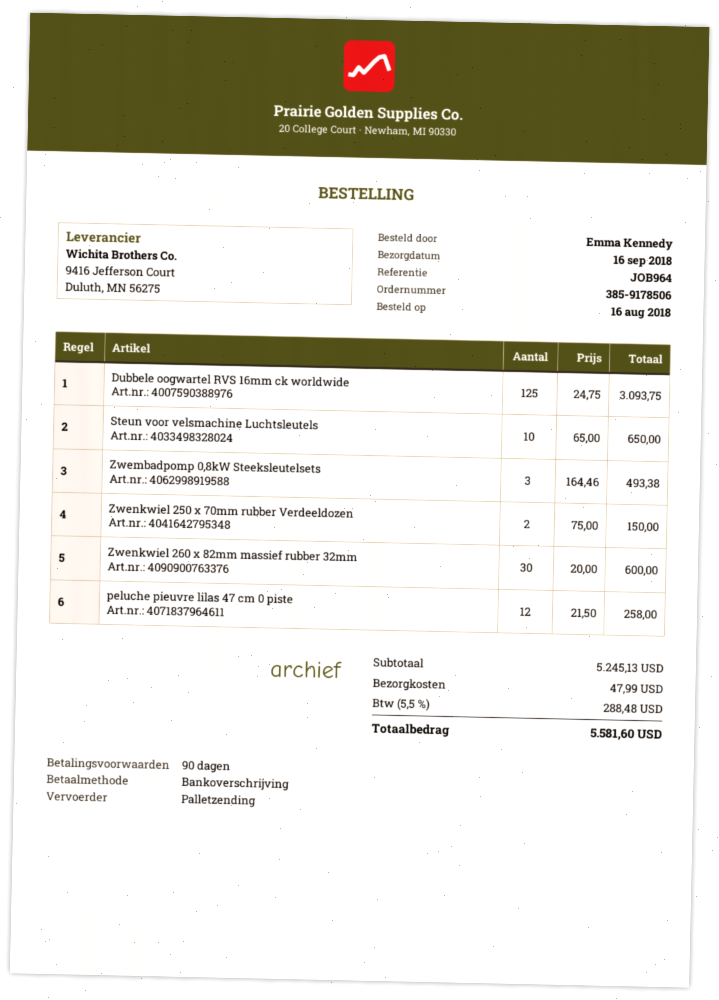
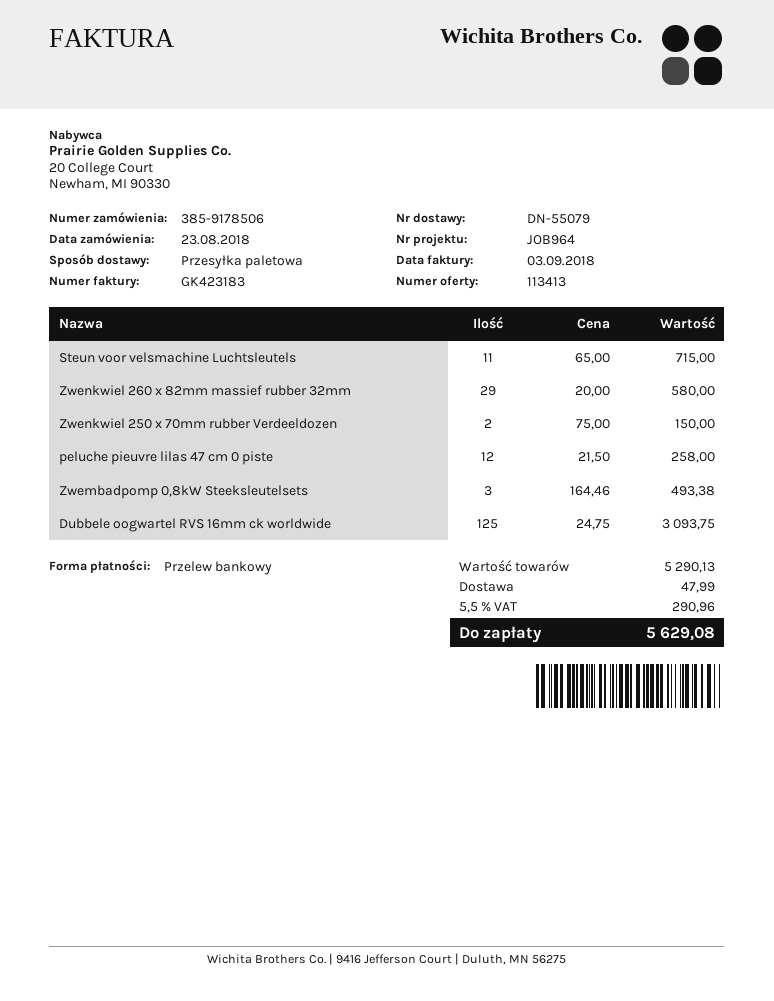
order date: 2018-08-16 -> 2018-08-23
Steun voor velsmachine Luchtsleutels: 10 x 65.00 = 650.00 -> 11 x 65.00 = 715.00
Zwenkwiel 260 x 82mm massief rubber 32mm: 30 x 20.00 = 600.00 -> 29 x 20.00 = 580.00
subtotal: 5245.13 -> 5290.13
tax: 5.5% = 288.48 -> 5.5% = 290.96
total: 5581.60 -> 5629.08

